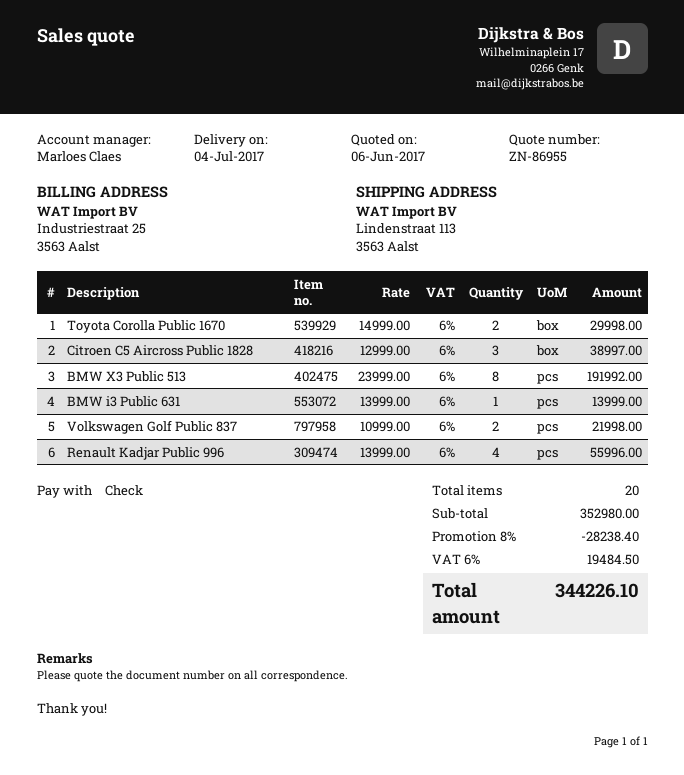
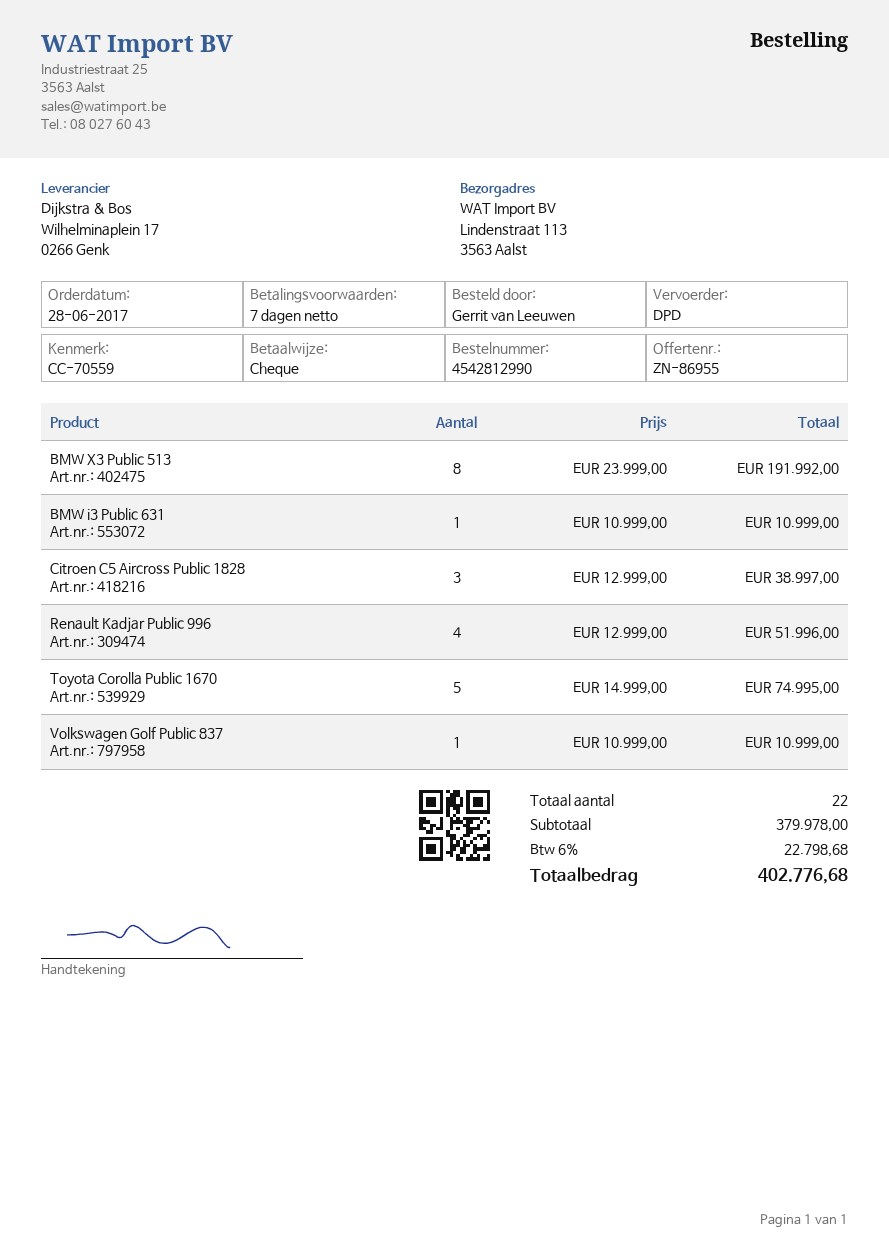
Toyota Corolla Public 1670: 2 x 14999.00 = 29998.00 -> 5 x 14999.00 = 74995.00
BMW i3 Public 631: 1 x 13999.00 = 13999.00 -> 1 x 10999.00 = 10999.00
Volkswagen Golf Public 837: 2 x 10999.00 = 21998.00 -> 1 x 10999.00 = 10999.00
Renault Kadjar Public 996: 4 x 13999.00 = 55996.00 -> 4 x 12999.00 = 51996.00
total quantity: 20 -> 22
subtotal: 352980.00 -> 379978.00
discount: 8% = 28238.40 -> none
tax: 6% = 19484.50 -> 6% = 22798.68
total: 344226.10 -> 402776.68

